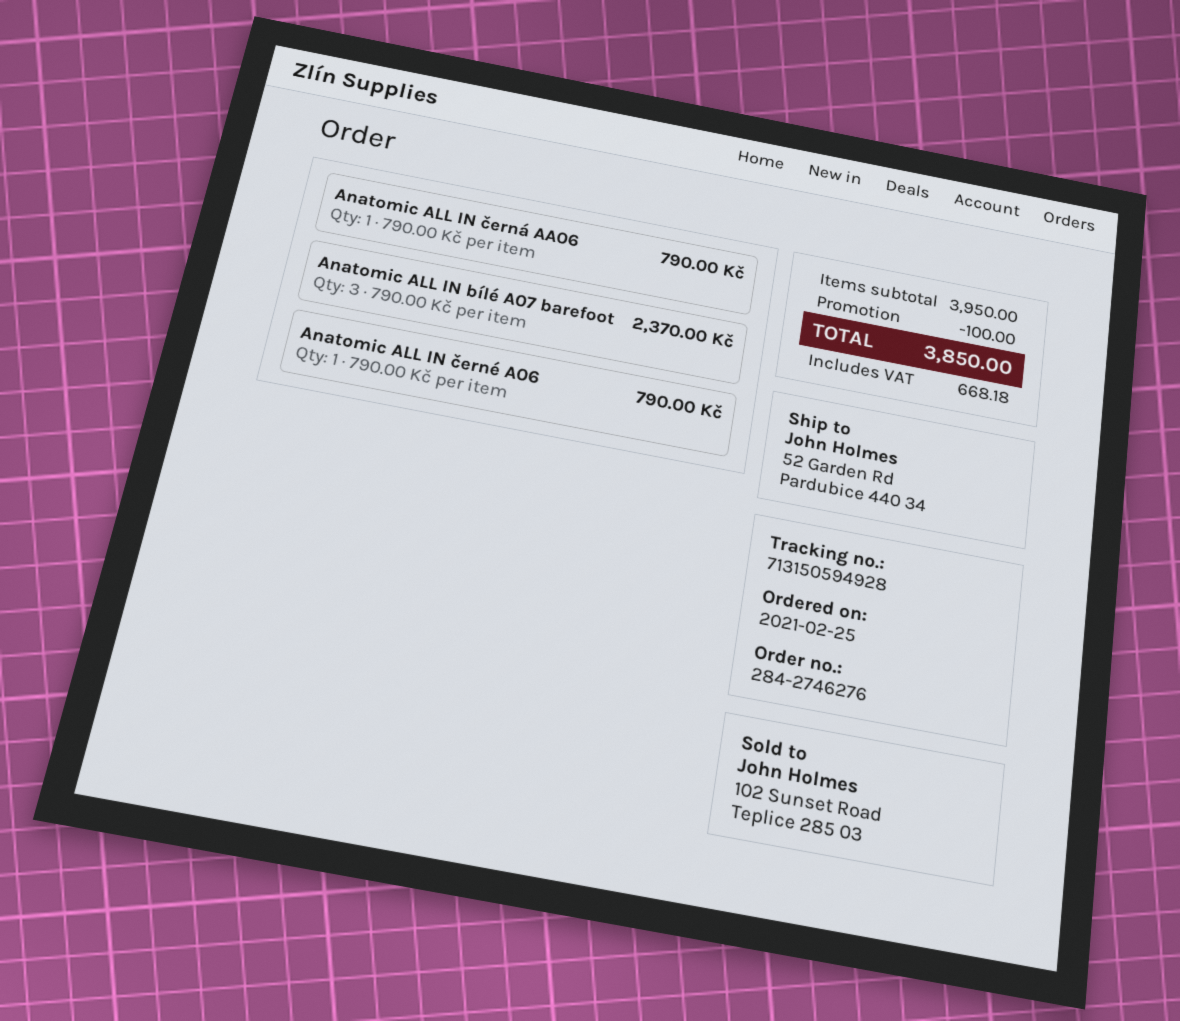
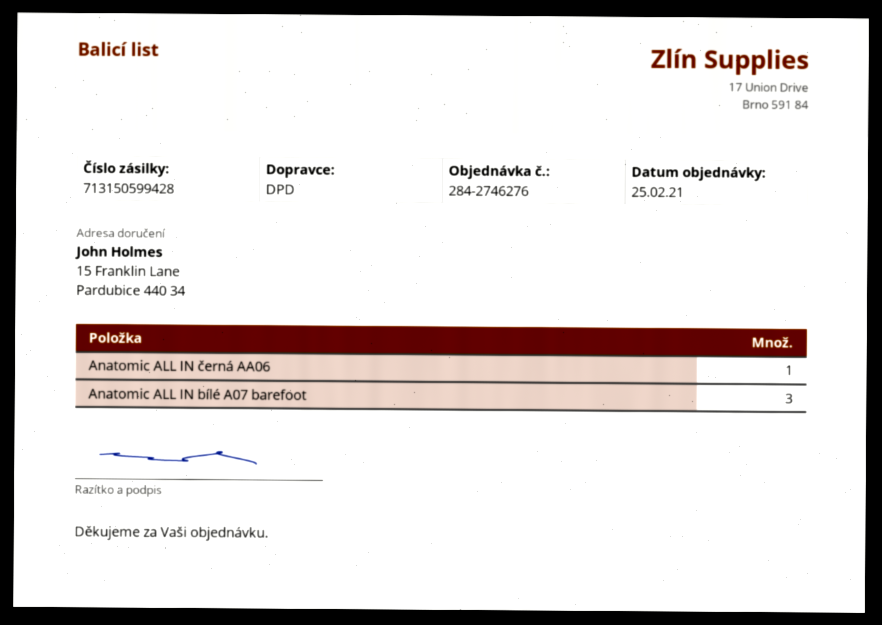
tracking number: 713150594928 -> 713150599428
ship to: 52 Garden Rd, Pardubice 440 34 -> 15 Franklin Lane, Pardubice 440 34
Anatomic ALL IN černé A06: 1 -> none

